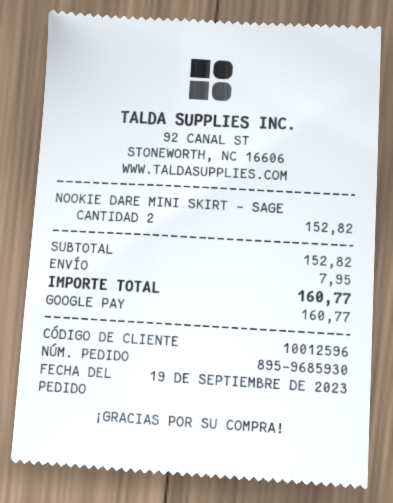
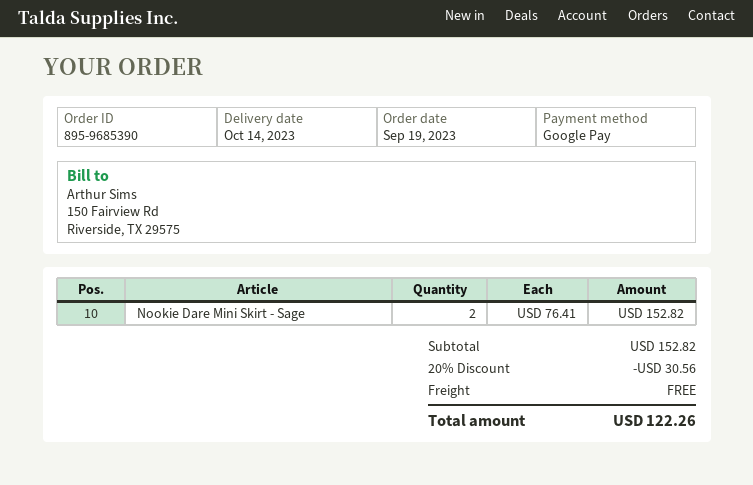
order number: 895-9685930 -> 895-9685390
discount: none -> 20% = 30.56
shipping: 7.95 -> 0.00
total: 160.77 -> 122.26

